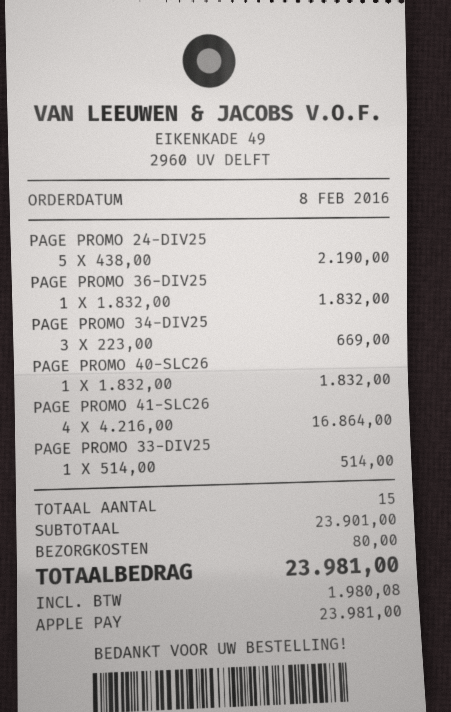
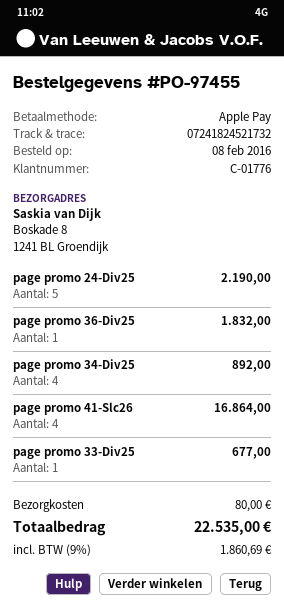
PAGE PROMO 34-DIV25: 3 for 669.00 -> 4 for 892.00
PAGE PROMO 40-SLC26: 1 for 1832.00 -> none
PAGE PROMO 33-DIV25: 1 for 514.00 -> 1 for 677.00
tax: 1980.08 -> 1860.69
total: 23981.00 -> 22535.00

